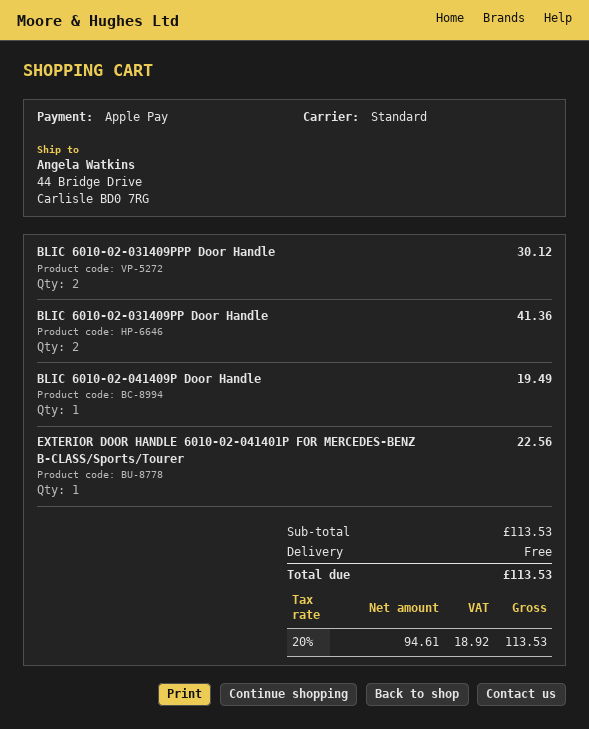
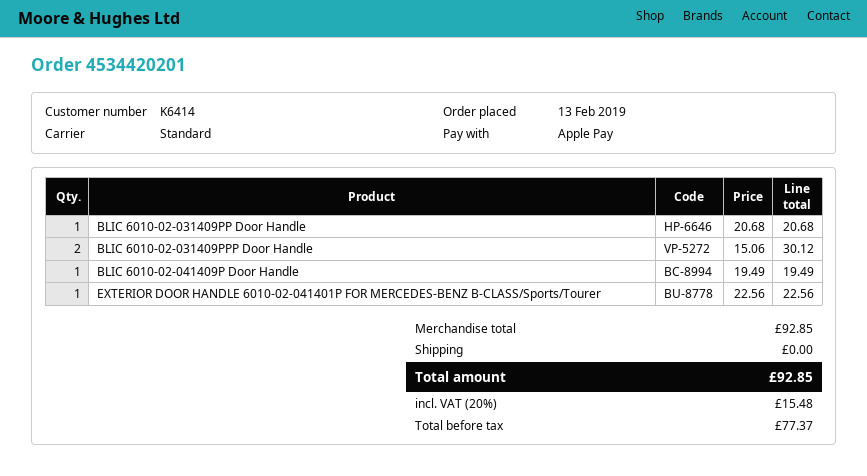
BLIC 6010-02-031409PP Door Handle: 2 for 41.36 -> 1 for 20.68
subtotal: 113.53 -> 92.85
net: 94.61 -> 77.37
tax: 20% = 18.92 -> 20% = 15.48
total: 113.53 -> 92.85

